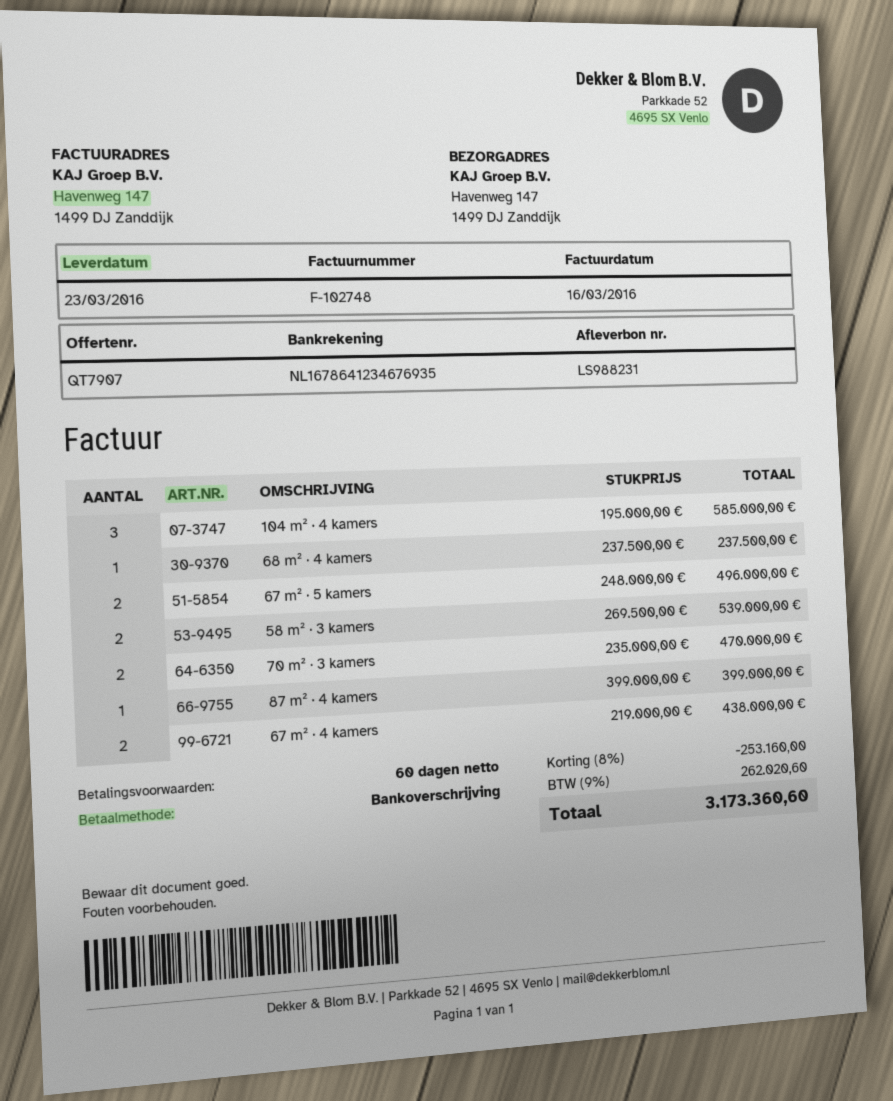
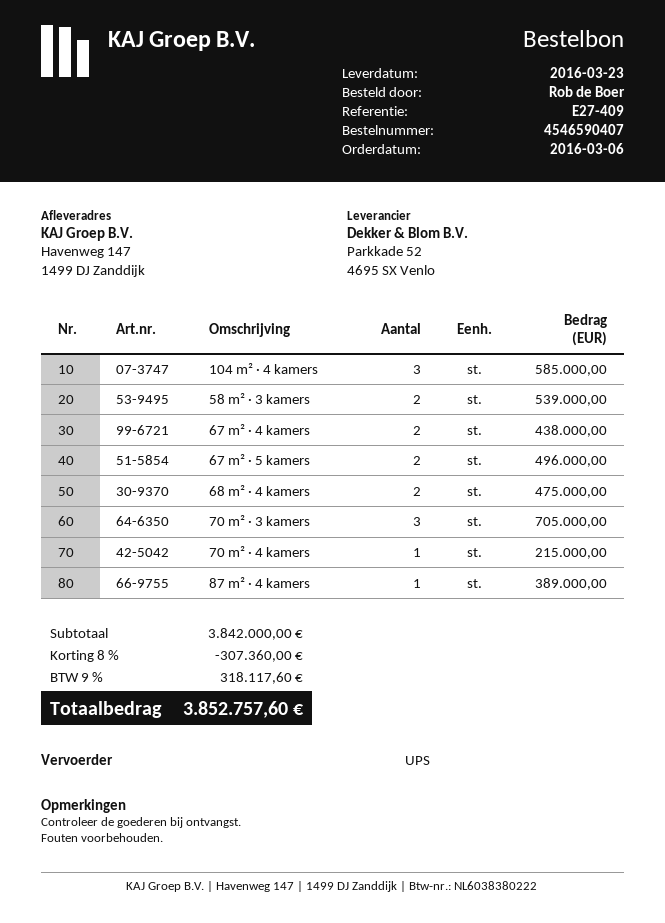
68 m² · 4 kamers: 1 for 237500.00 -> 2 for 475000.00
70 m² · 3 kamers: 2 for 470000.00 -> 3 for 705000.00
87 m² · 4 kamers: 1 for 399000.00 -> 1 for 389000.00
70 m² · 4 kamers: none -> 1 for 215000.00
discount: 8% = 253160.00 -> 8% = 307360.00
tax: 9% = 262020.60 -> 9% = 318117.60
total: 3173360.60 -> 3852757.60

